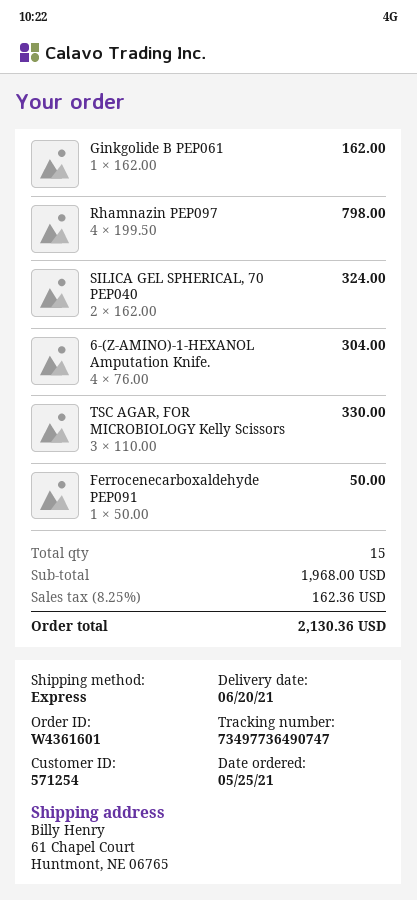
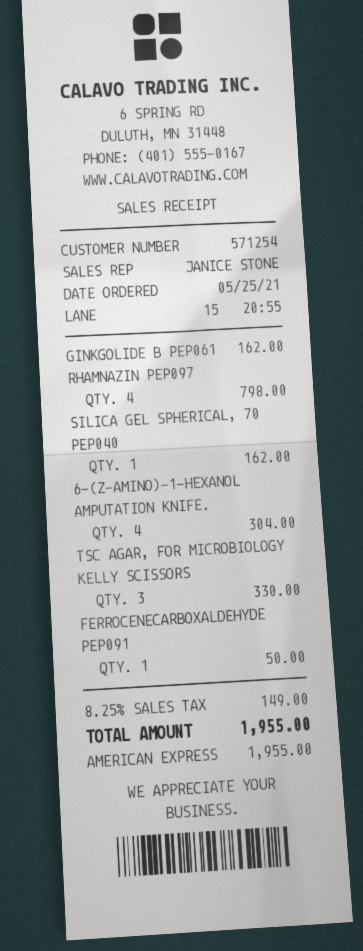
SILICA GEL SPHERICAL, 70 PEP040: 2 for 324.00 -> 1 for 162.00
tax: 8.25% = 162.36 -> 8.25% = 149.00
total: 2130.36 -> 1955.00

